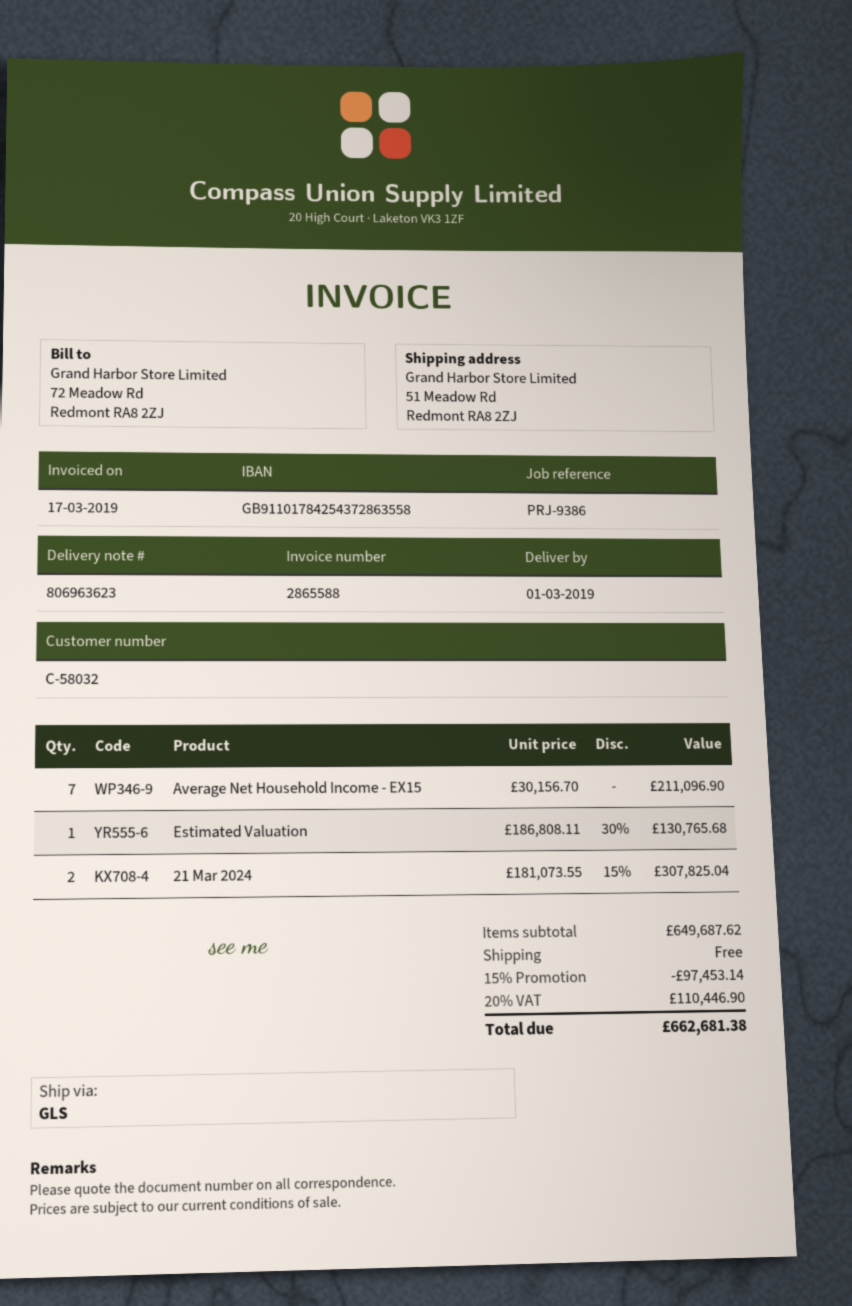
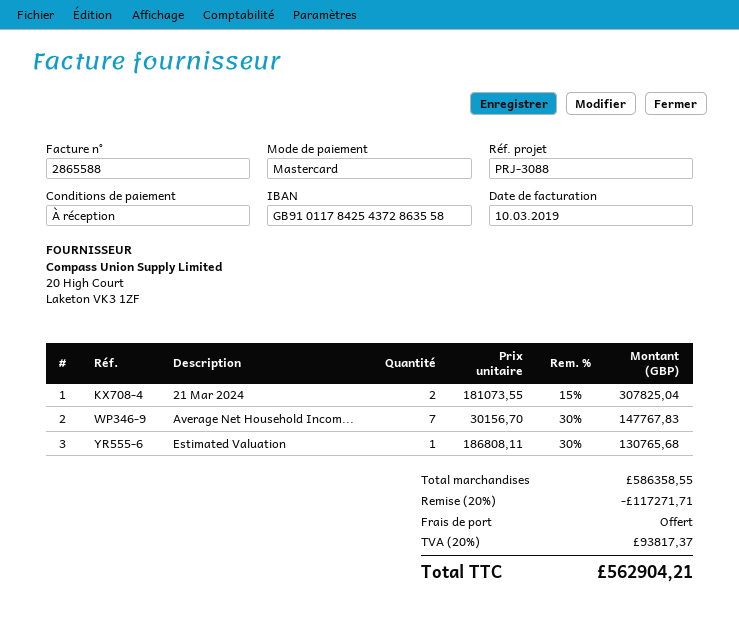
invoice date: 2019-03-17 -> 2019-03-10
reference: PRJ-9386 -> PRJ-3088
bank account: GB91101784254372863558 -> GB91011784254372863558
Average Net Household Income - EX15: 7 x 30156.70 = 211096.90 -> 7 x 30156.70 - 30% = 147767.83
subtotal: 649687.62 -> 586358.55
discount: 15% = 97453.14 -> 20% = 117271.71
tax: 20% = 110446.90 -> 20% = 93817.37
total: 662681.38 -> 562904.21

